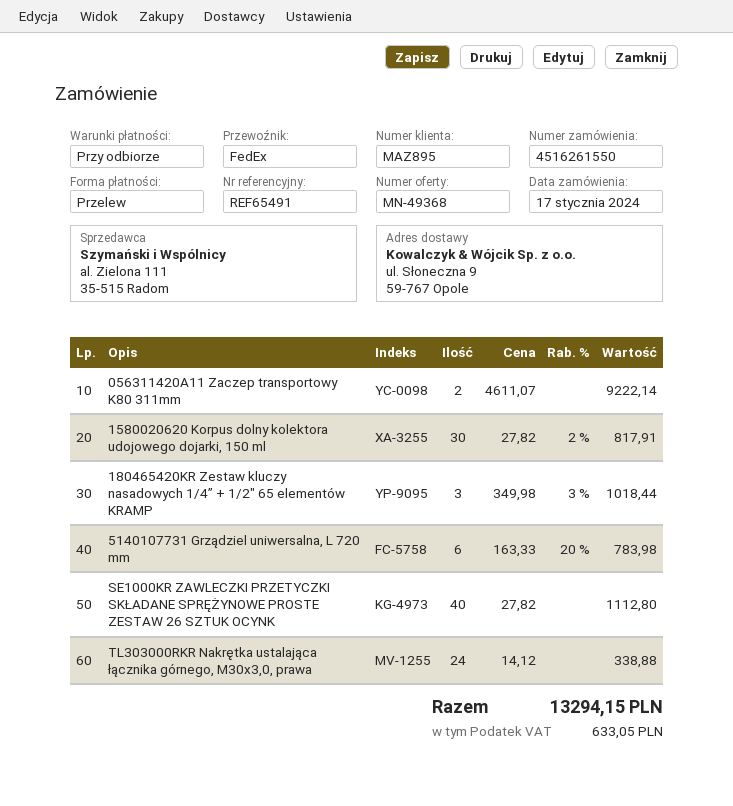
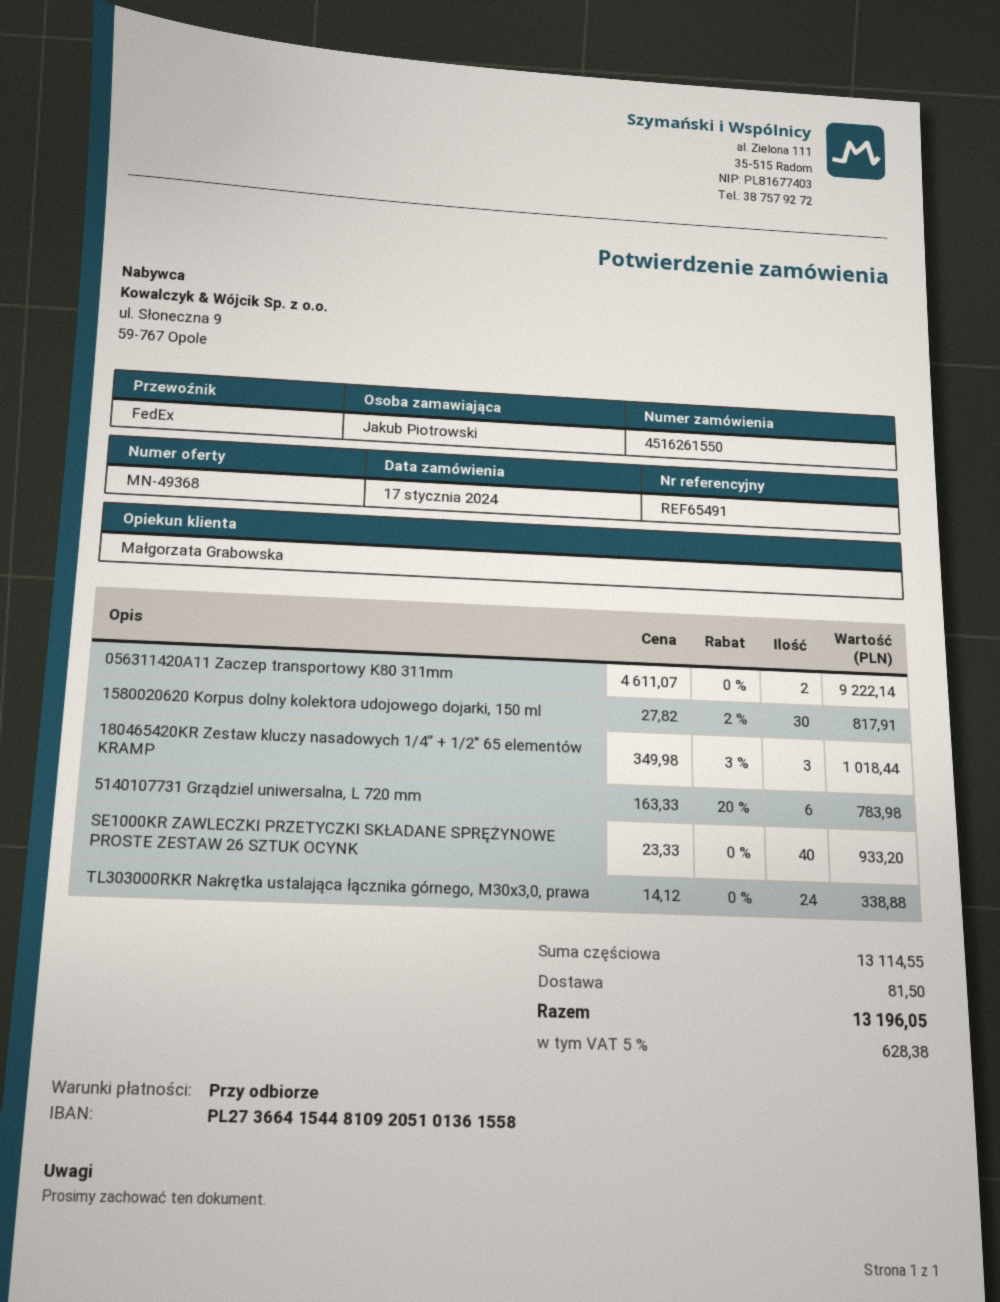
SE1000KR ZAWLECZKI PRZETYCZKI SKŁADANE SPRĘŻYNOWE PROSTE ZESTAW 26 SZTUK OCYNK: 40 x 27.82 = 1112.80 -> 40 x 23.33 = 933.20
shipping: none -> 81.50
tax: 633.05 -> 628.38
total: 13294.15 -> 13196.05

